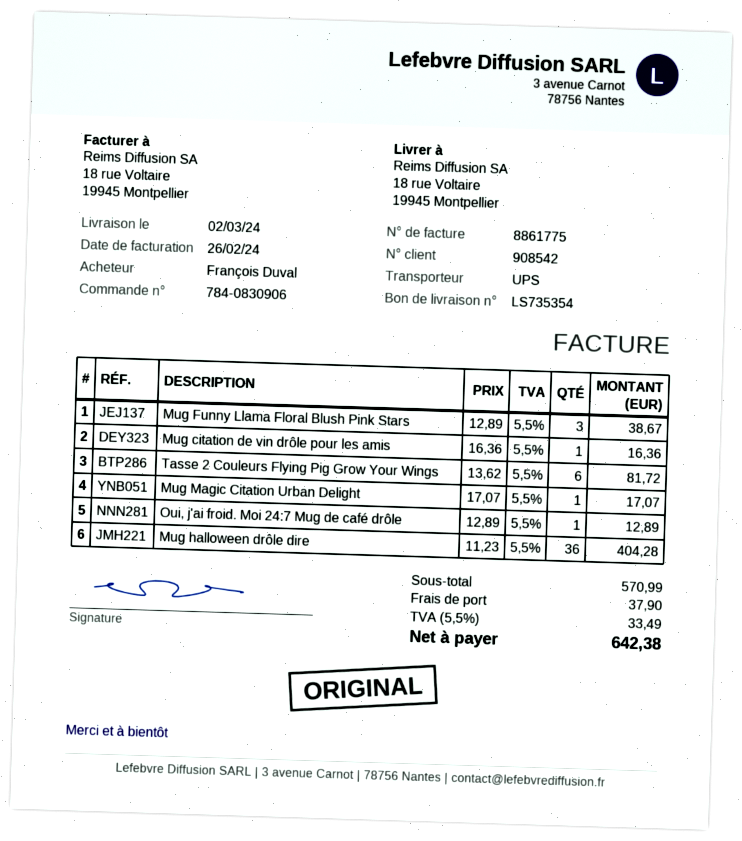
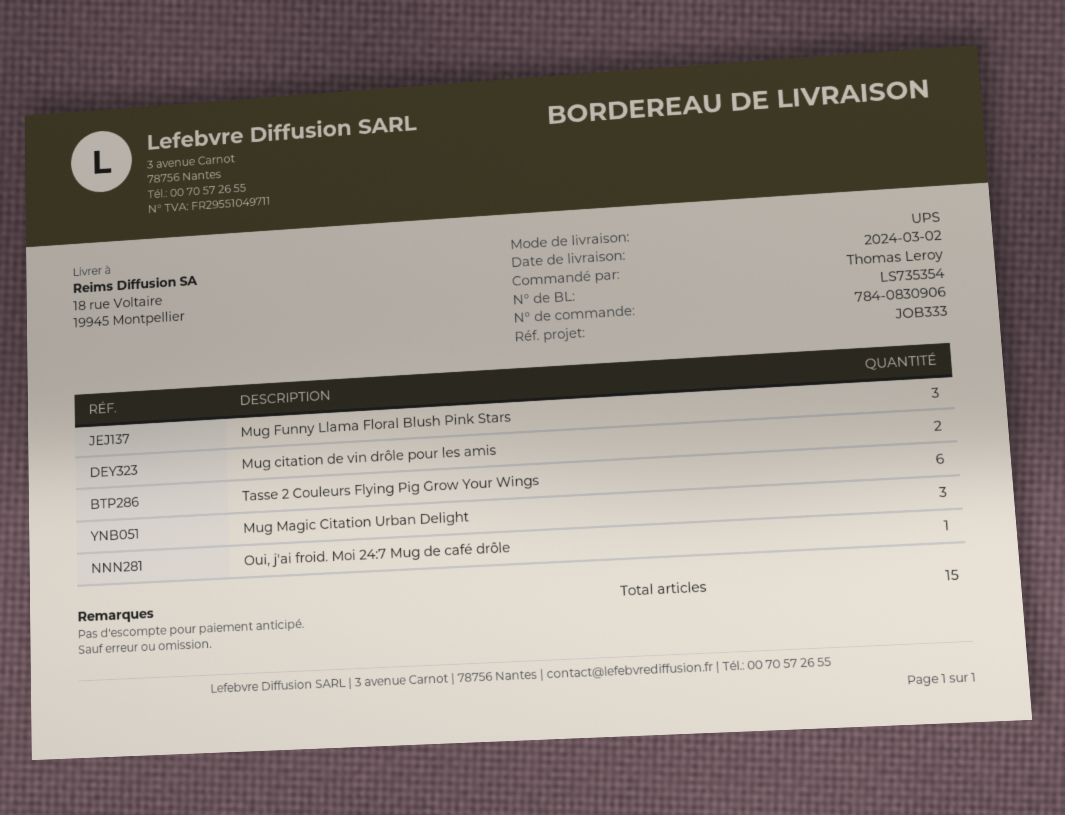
ordered by: François Duval -> Thomas Leroy
Mug citation de vin drôle pour les amis: 1 -> 2
Mug Magic Citation Urban Delight: 1 -> 3
Mug halloween drôle dire: 36 -> none

